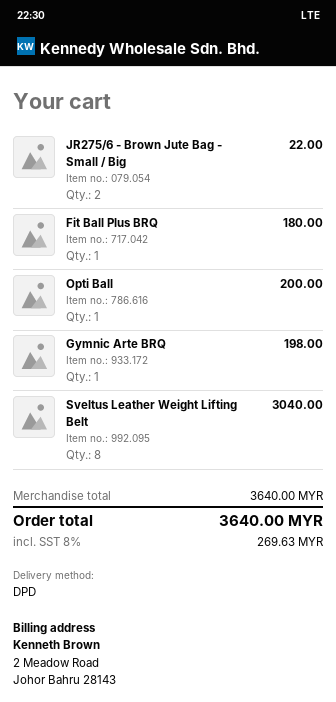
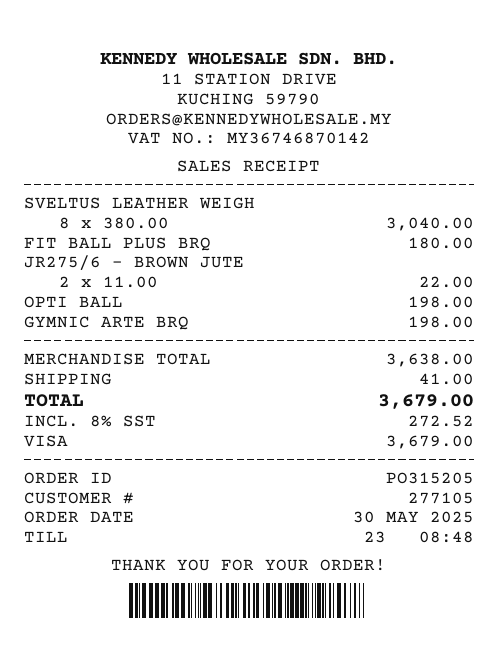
Opti Ball: 1 for 200.00 -> 1 for 198.00
subtotal: 3640.00 -> 3638.00
shipping: none -> 41.00
tax: 8% = 269.63 -> 8% = 272.52
total: 3640.00 -> 3679.00

